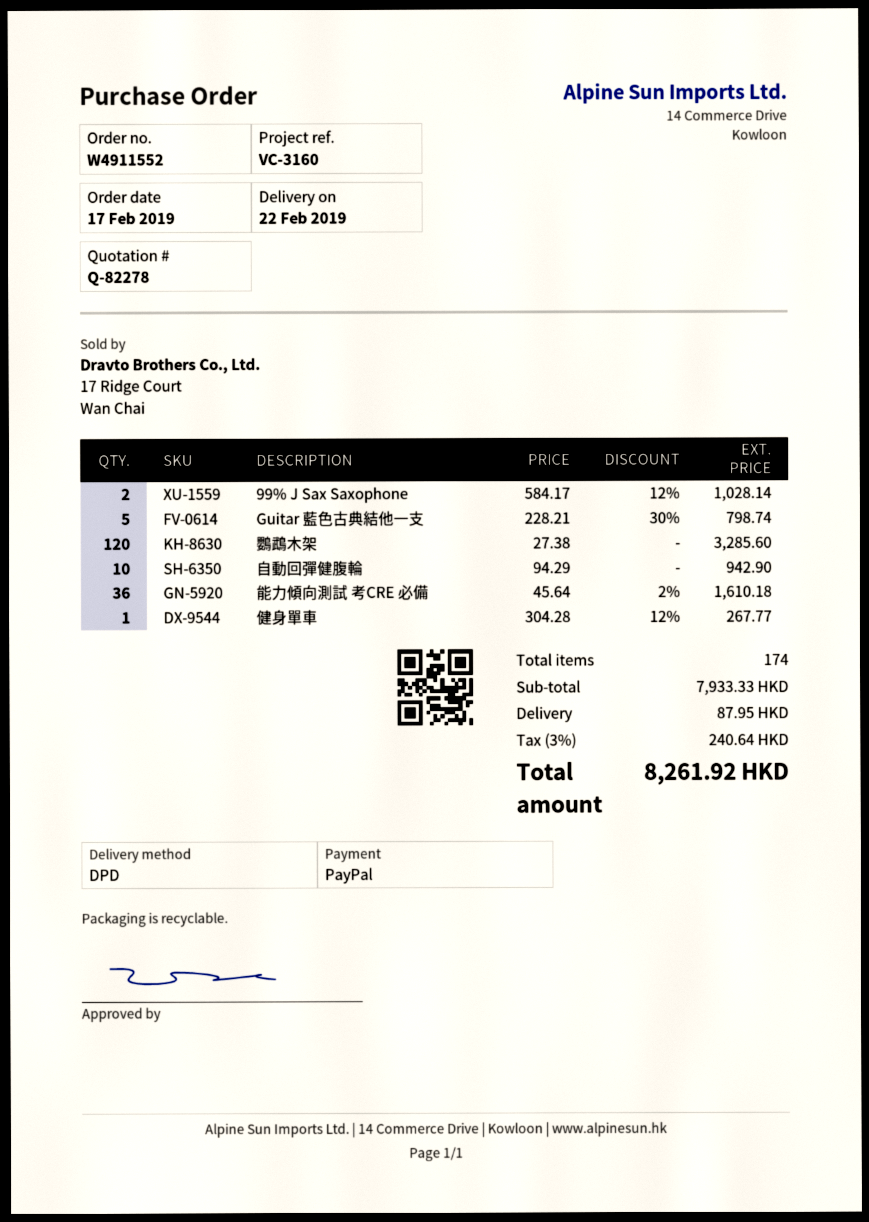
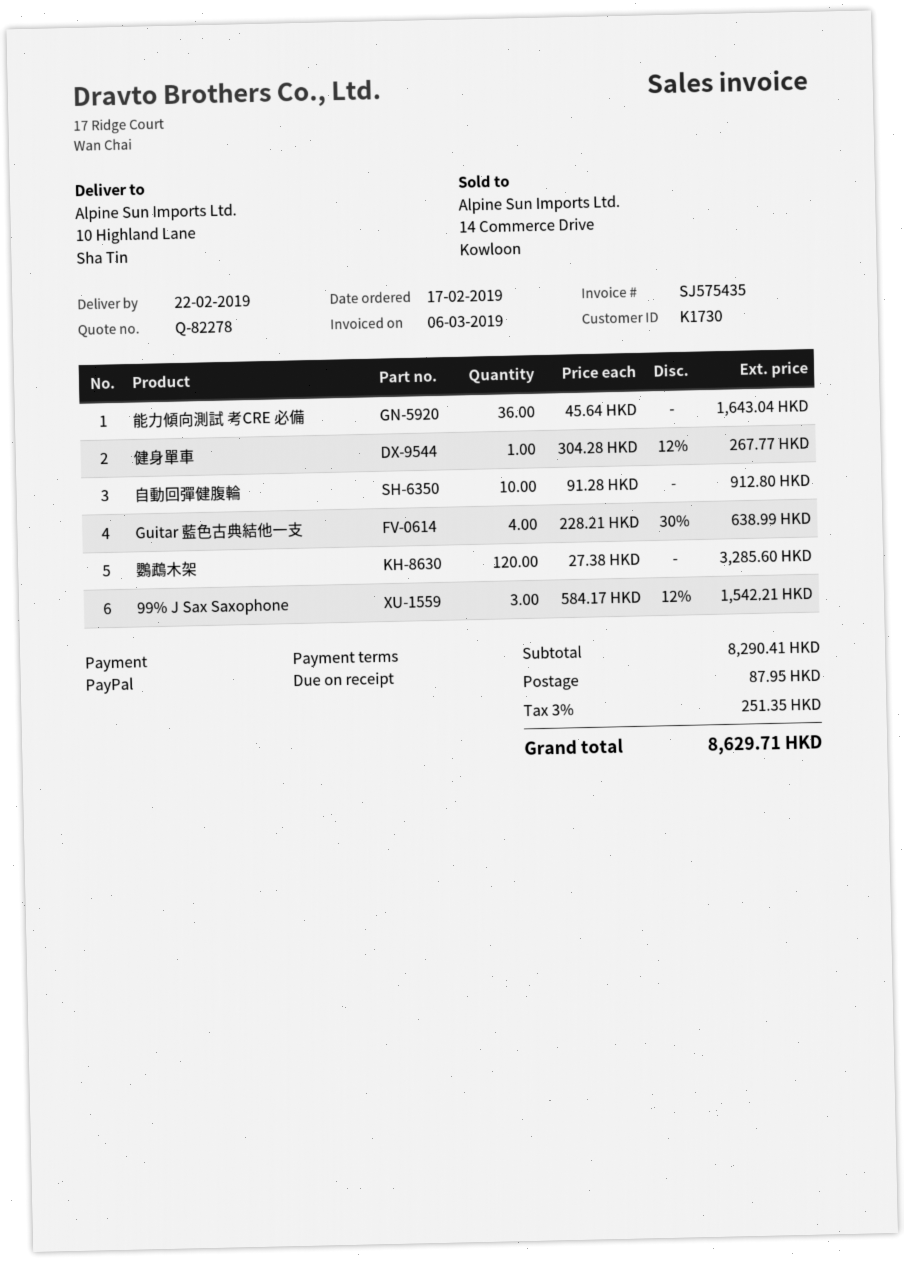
99% J Sax Saxophone: 2 x 584.17 - 12% = 1028.14 -> 3 x 584.17 - 12% = 1542.21
Guitar 藍色古典結他一支: 5 x 228.21 - 30% = 798.74 -> 4 x 228.21 - 30% = 638.99
自動回彈健腹輪: 10 x 94.29 = 942.90 -> 10 x 91.28 = 912.80
能力傾向測試 考CRE 必備: 36 x 45.64 - 2% = 1610.18 -> 36 x 45.64 = 1643.04
subtotal: 7933.33 -> 8290.41
tax: 3% = 240.64 -> 3% = 251.35
total: 8261.92 -> 8629.71

